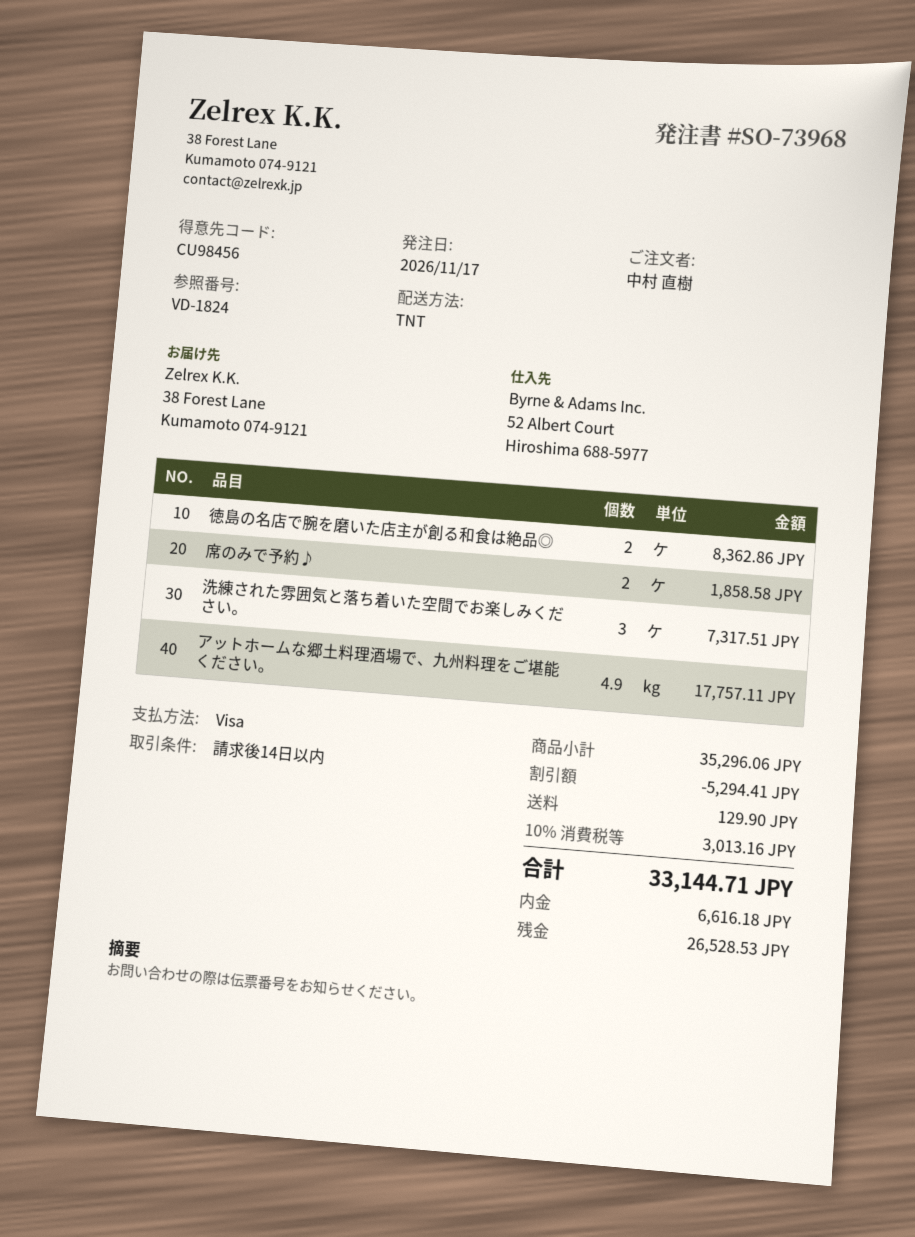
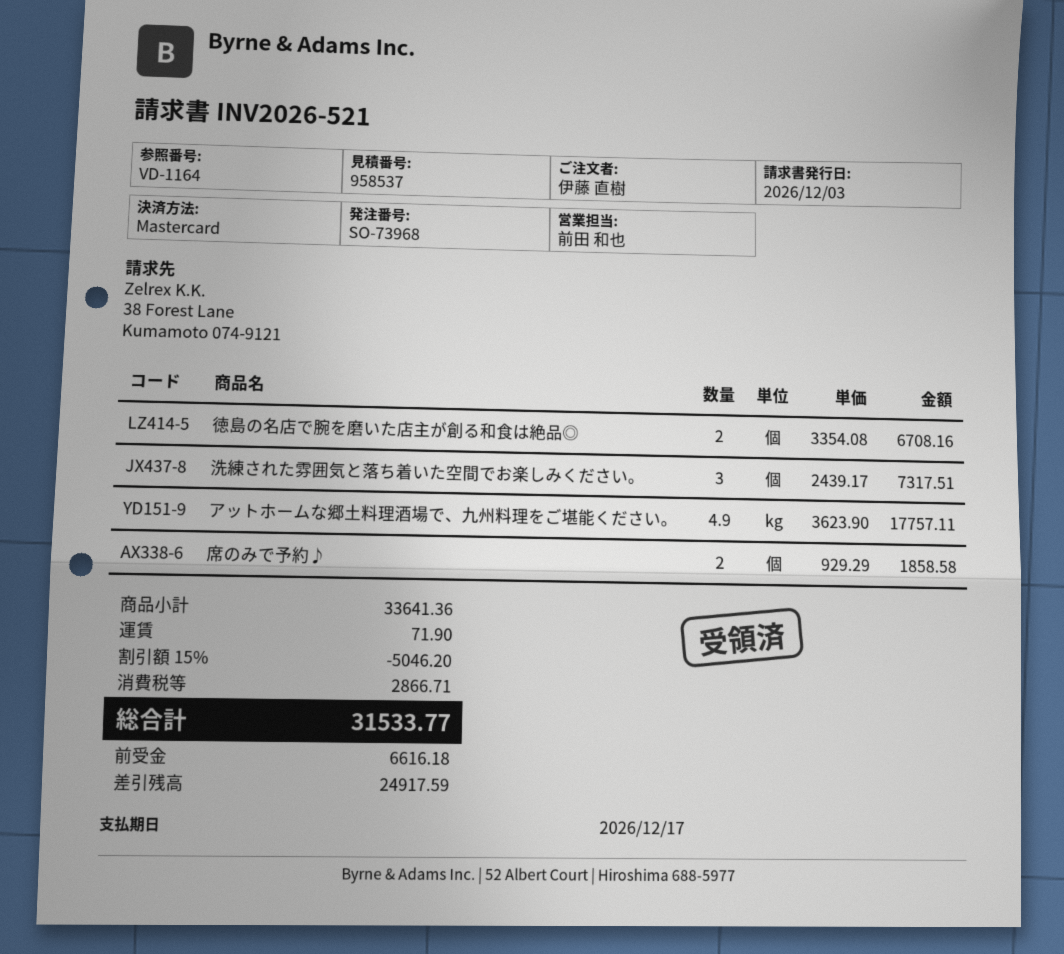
reference: VD-1824 -> VD-1164
ordered by: 中村 直樹 -> 伊藤 直樹
payment method: Visa -> Mastercard
徳島の名店で腕を磨いた店主が創る和食は絶品◎: 2 for 8362.86 -> 2 for 6708.16
subtotal: 35296.06 -> 33641.36
discount: 5294.41 -> 5046.20
shipping: 129.90 -> 71.90
tax: 3013.16 -> 2866.71
total: 33144.71 -> 31533.77
balance: 26528.53 -> 24917.59

